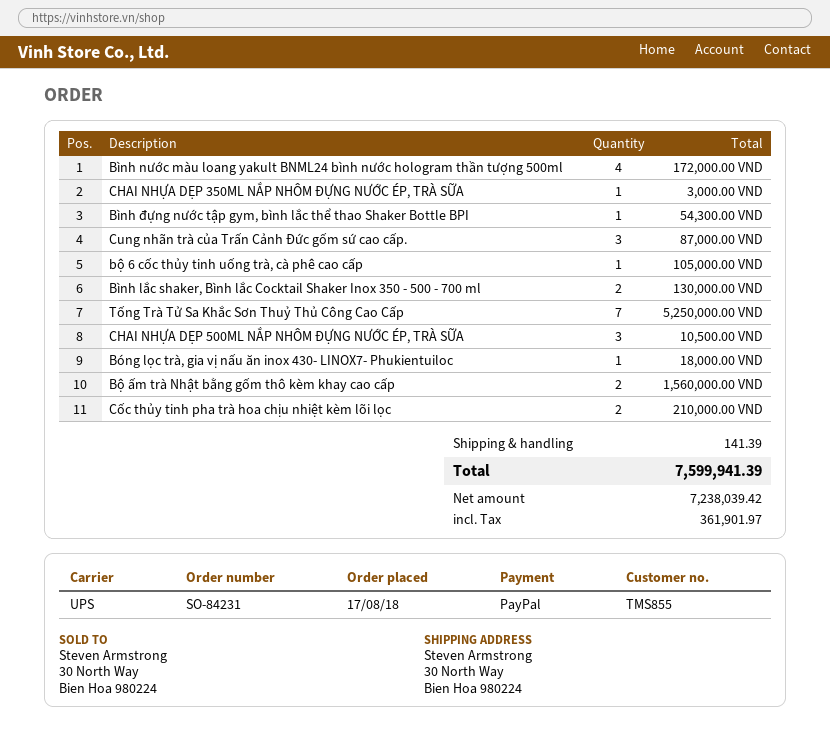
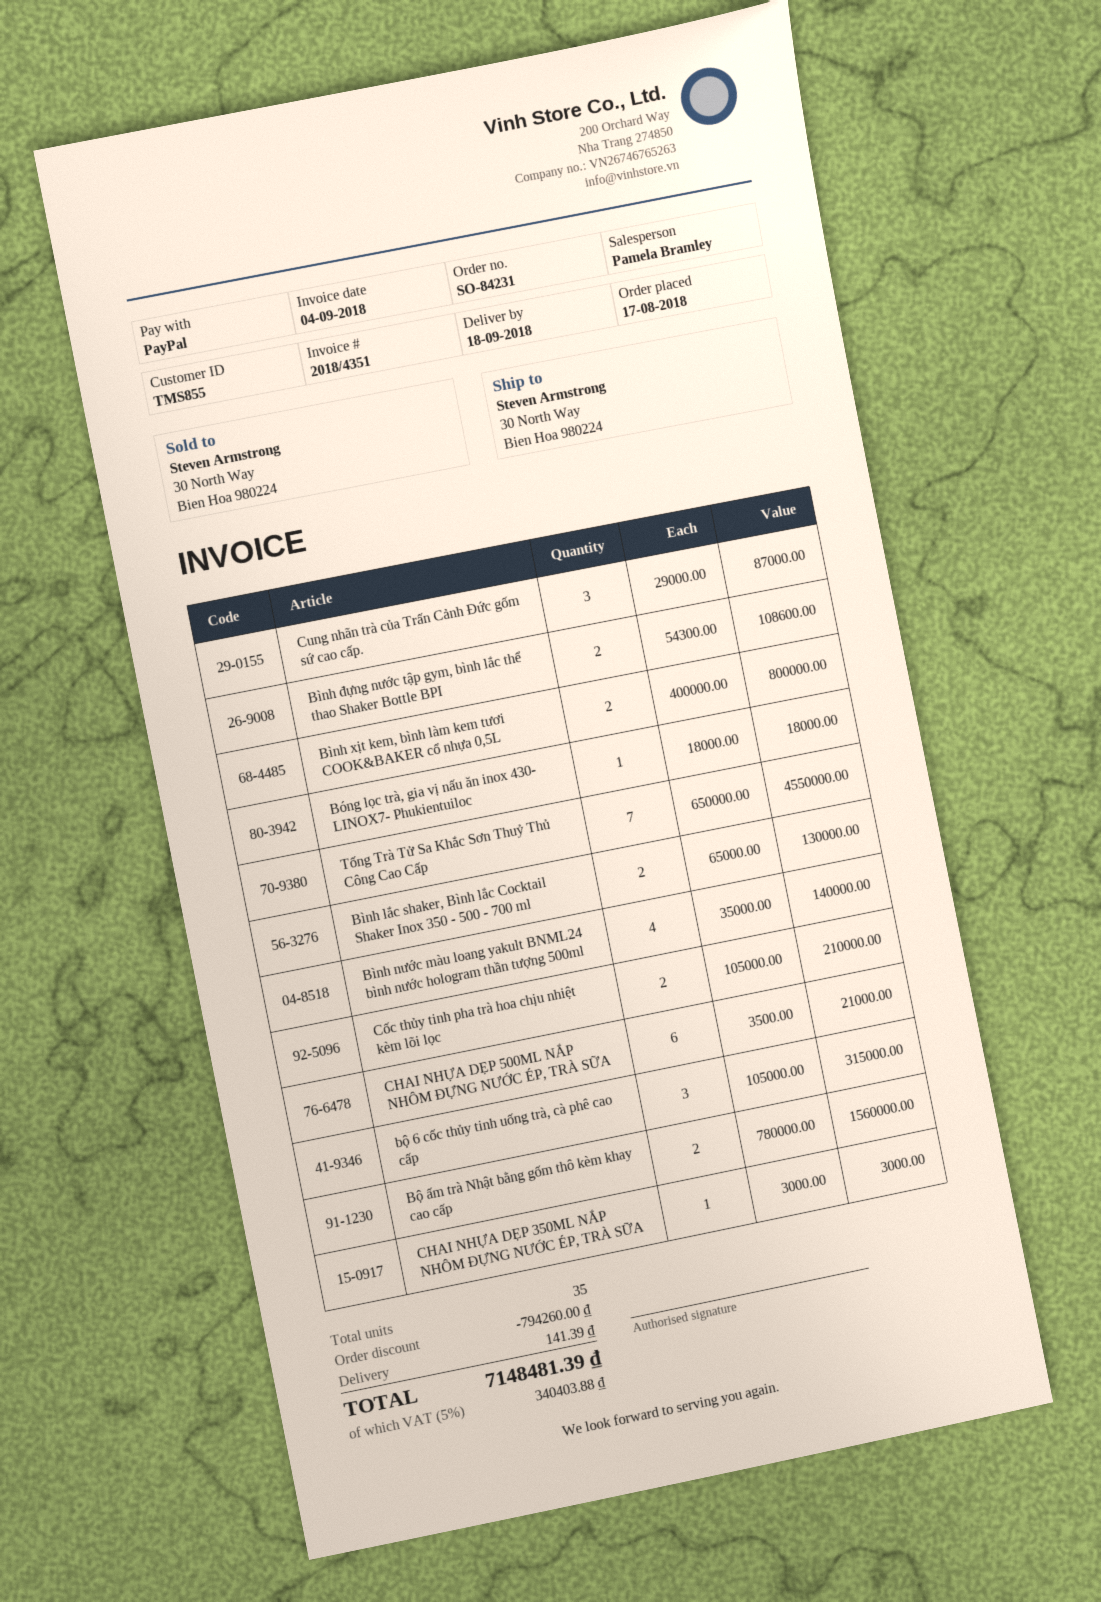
Bình nước màu loang yakult BNML24 bình nước hologram thần tượng 500ml: 4 for 172000.00 -> 4 for 140000.00
Bình đựng nước tập gym, bình lắc thể thao Shaker Bottle BPI: 1 for 54300.00 -> 2 for 108600.00
bộ 6 cốc thủy tinh uống trà, cà phê cao cấp: 1 for 105000.00 -> 3 for 315000.00
Tống Trà Tử Sa Khắc Sơn Thuỷ Thủ Công Cao Cấp: 7 for 5250000.00 -> 7 for 4550000.00
CHAI NHỰA DẸP 500ML NẮP NHÔM ĐỰNG NƯỚC ÉP, TRÀ SỮA: 3 for 10500.00 -> 6 for 21000.00
Bình xịt kem, bình làm kem tươi COOK&BAKER cổ nhựa 0,5L: none -> 2 for 800000.00
discount: none -> 794260.00
tax: 361901.97 -> 340403.88
total: 7599941.39 -> 7148481.39

